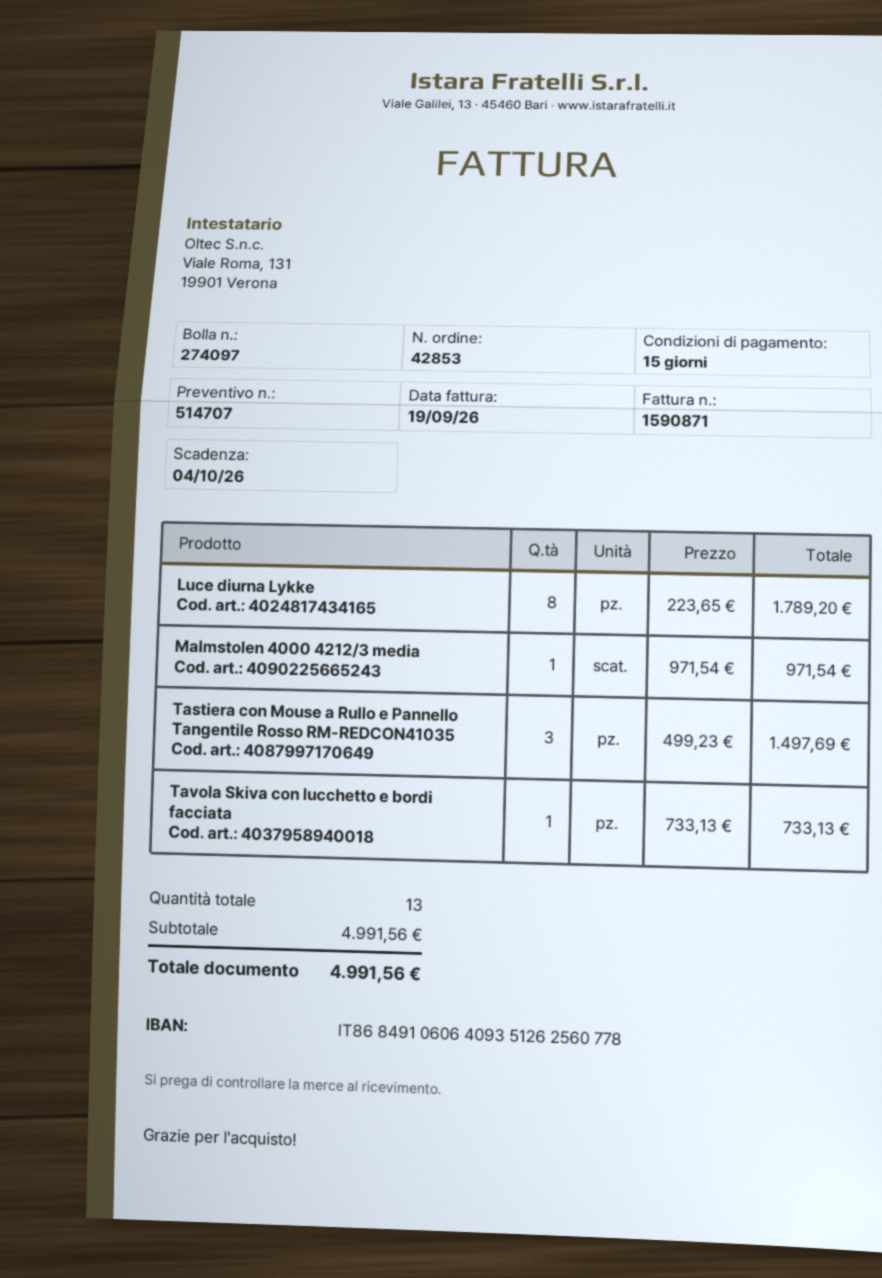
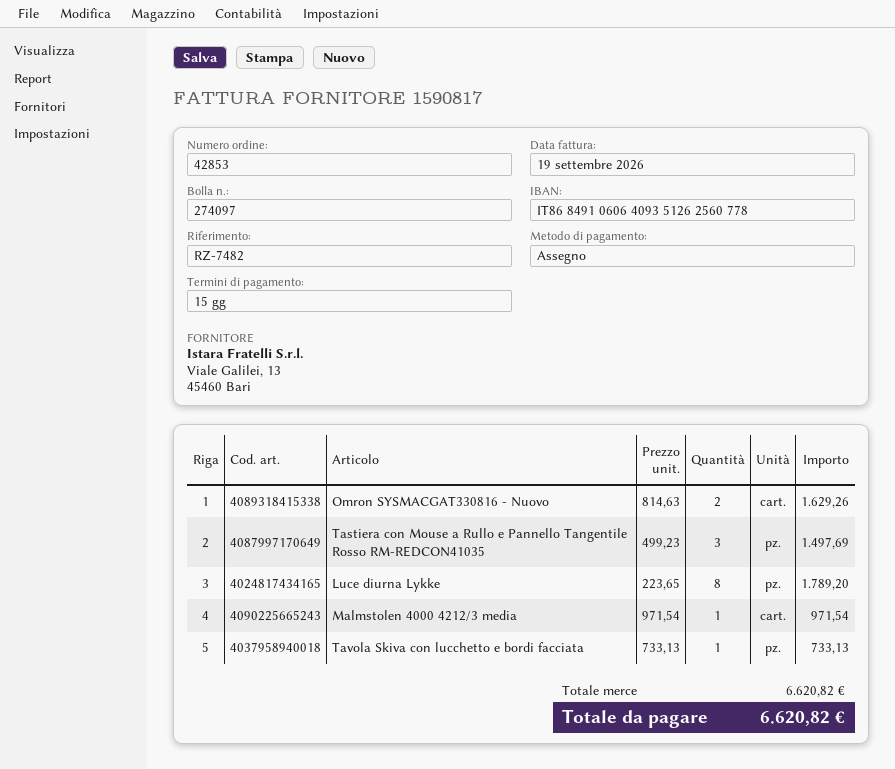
invoice number: 1590871 -> 1590817
Omron SYSMACGAT330816 - Nuovo: none -> 2 x 814.63 = 1629.26
subtotal: 4991.56 -> 6620.82
total: 4991.56 -> 6620.82

